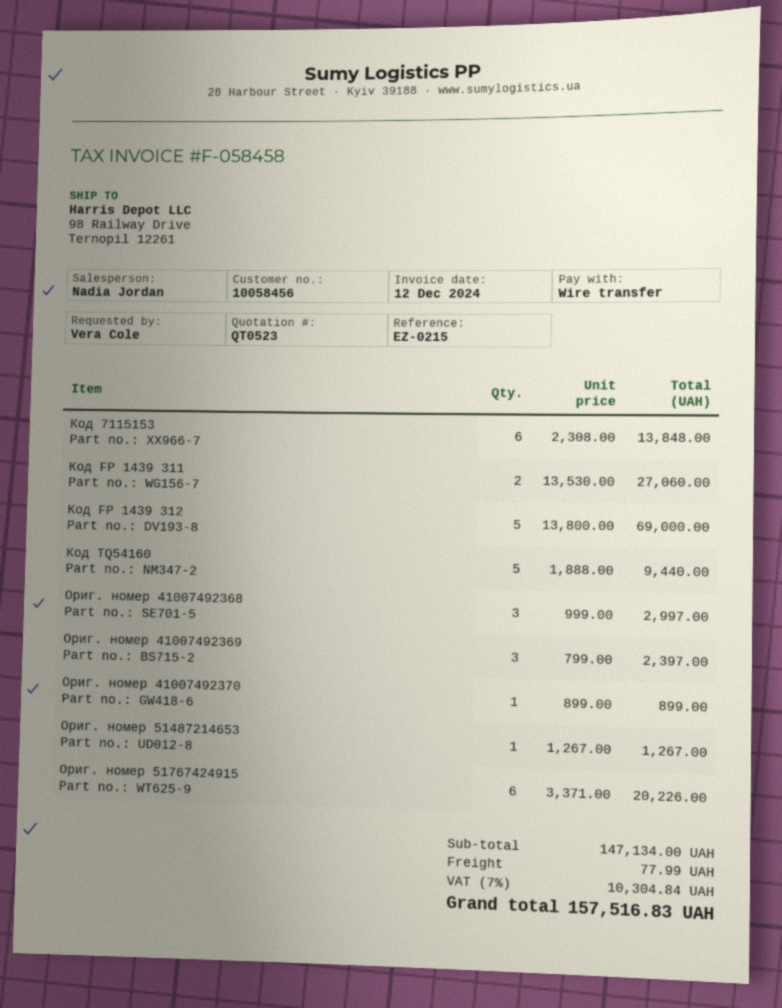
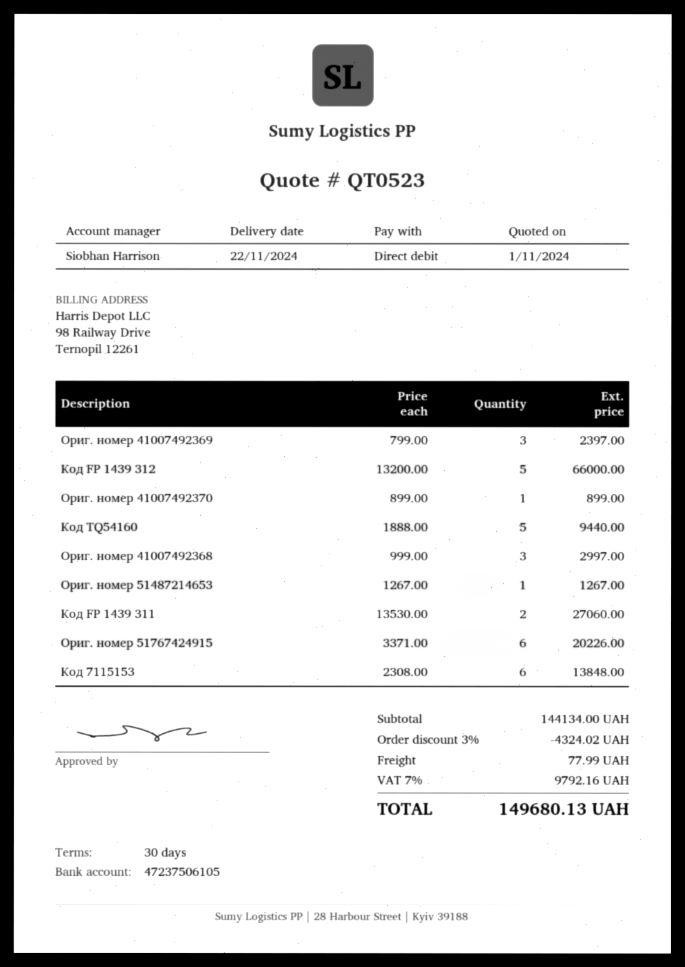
sales rep: Nadia Jordan -> Siobhan Harrison
payment method: bank transfer -> direct debit
Код FP 1439 312: 5 x 13800.00 = 69000.00 -> 5 x 13200.00 = 66000.00
subtotal: 147134.00 -> 144134.00
discount: none -> 3% = 4324.02
tax: 7% = 10304.84 -> 7% = 9792.16
total: 157516.83 -> 149680.13

